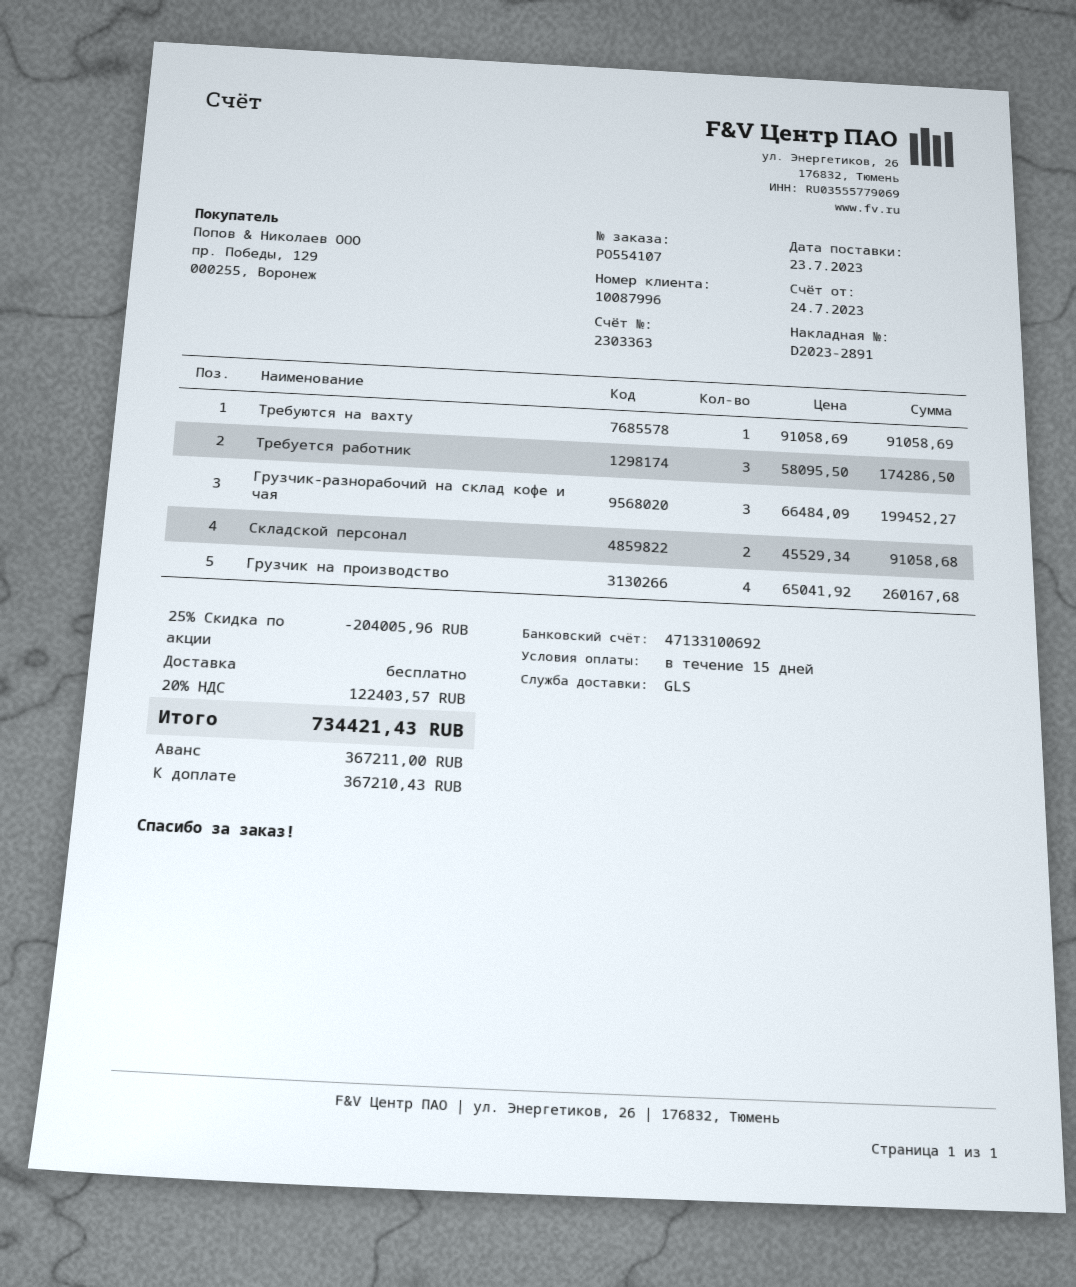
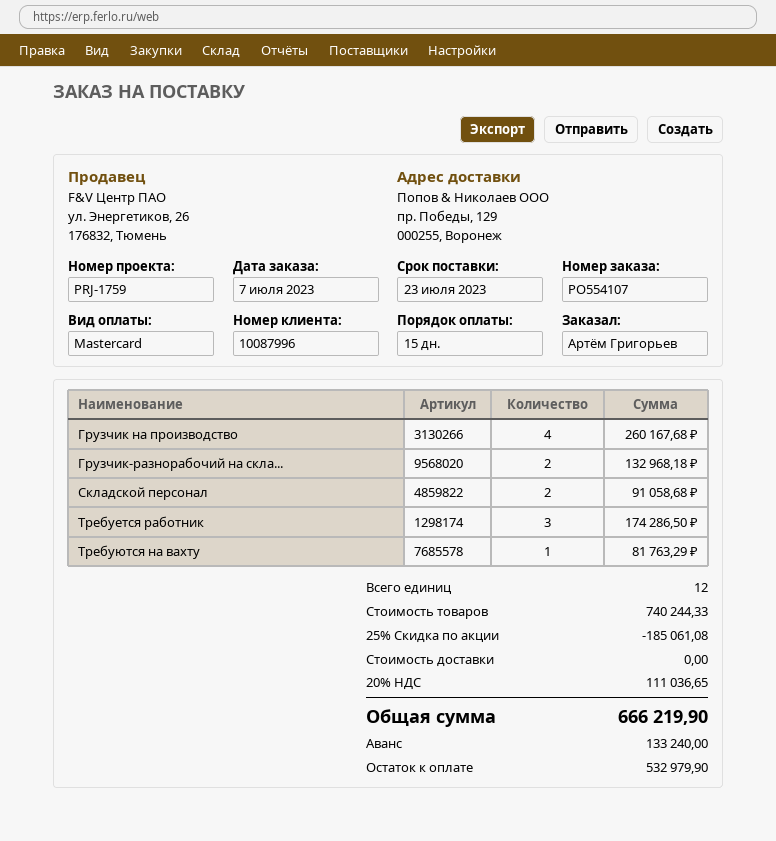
Требуются на вахту: 1 for 91058.69 -> 1 for 81763.29
Грузчик-разнорабочий на склад кофе и чая: 3 for 199452.27 -> 2 for 132968.18
discount: 25% = 204005.96 -> 25% = 185061.08
tax: 20% = 122403.57 -> 20% = 111036.65
total: 734421.43 -> 666219.90
deposit: 367211.00 -> 133240.00
balance: 367210.43 -> 532979.90

